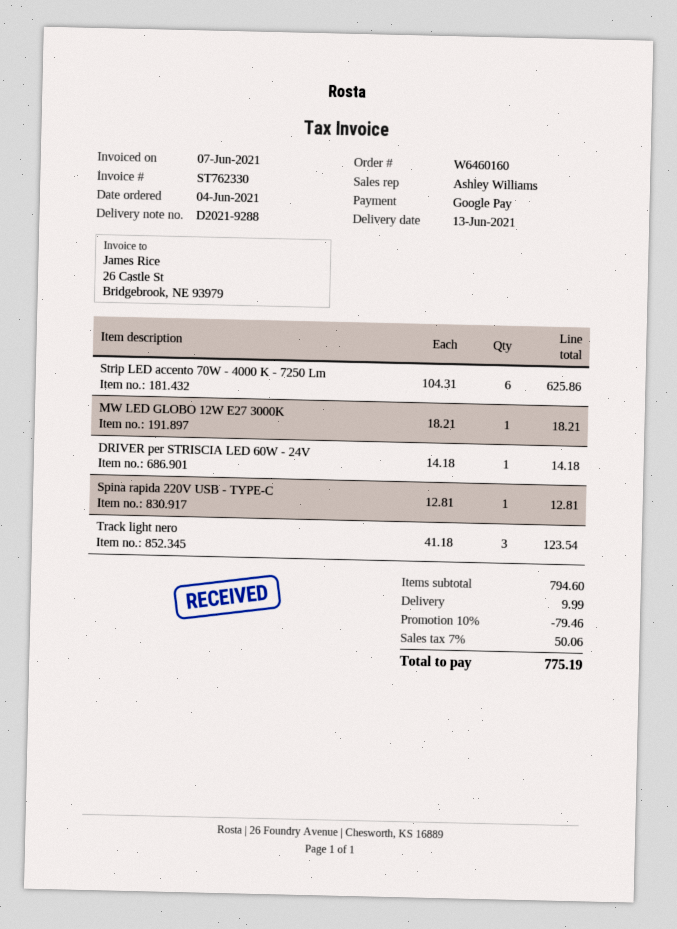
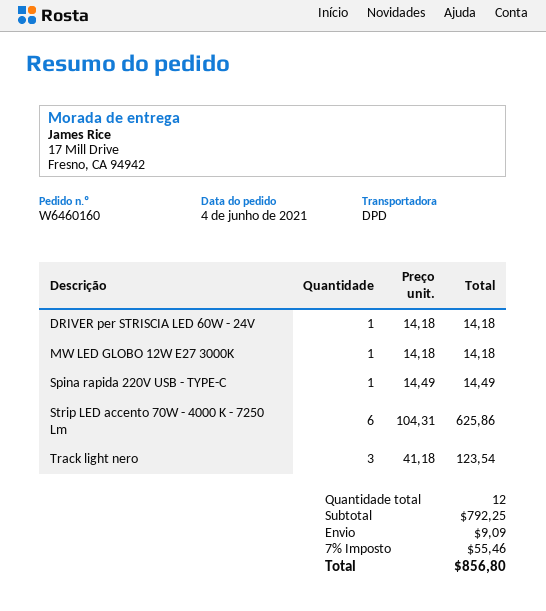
MW LED GLOBO 12W E27 3000K: 1 x 18.21 = 18.21 -> 1 x 14.18 = 14.18
Spina rapida 220V USB - TYPE-C: 1 x 12.81 = 12.81 -> 1 x 14.49 = 14.49
subtotal: 794.60 -> 792.25
discount: 10% = 79.46 -> none
shipping: 9.99 -> 9.09
tax: 7% = 50.06 -> 7% = 55.46
total: 775.19 -> 856.80

